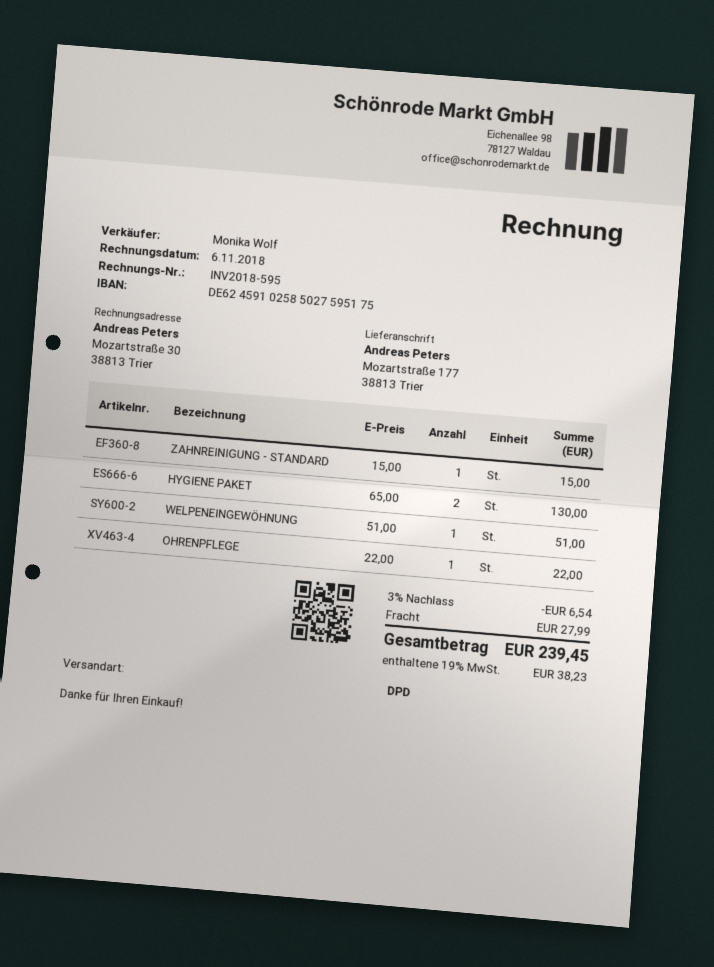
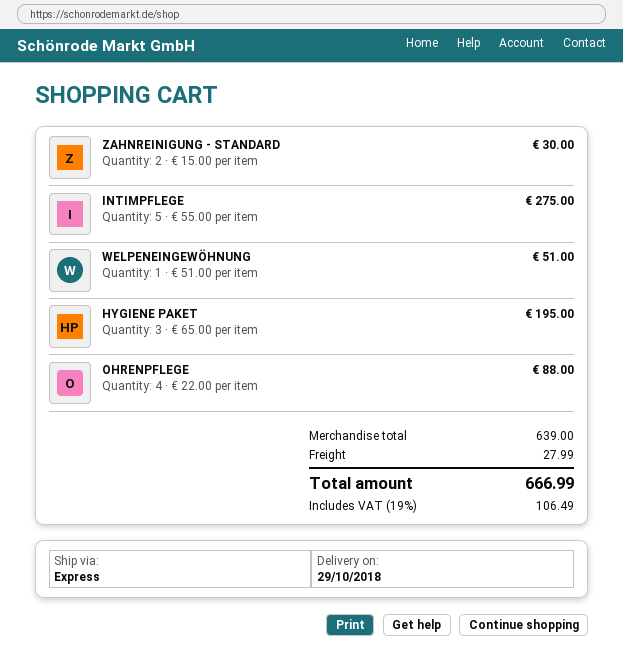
shipping method: DPD -> express
ZAHNREINIGUNG - STANDARD: 1 x 15.00 = 15.00 -> 2 x 15.00 = 30.00
HYGIENE PAKET: 2 x 65.00 = 130.00 -> 3 x 65.00 = 195.00
OHRENPFLEGE: 1 x 22.00 = 22.00 -> 4 x 22.00 = 88.00
INTIMPFLEGE: none -> 5 x 55.00 = 275.00
discount: 3% = 6.54 -> none
tax: 19% = 38.23 -> 19% = 106.49
total: 239.45 -> 666.99

